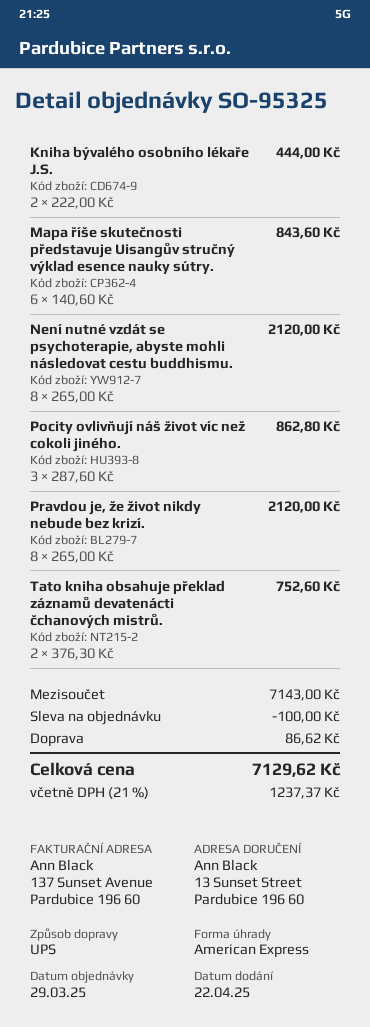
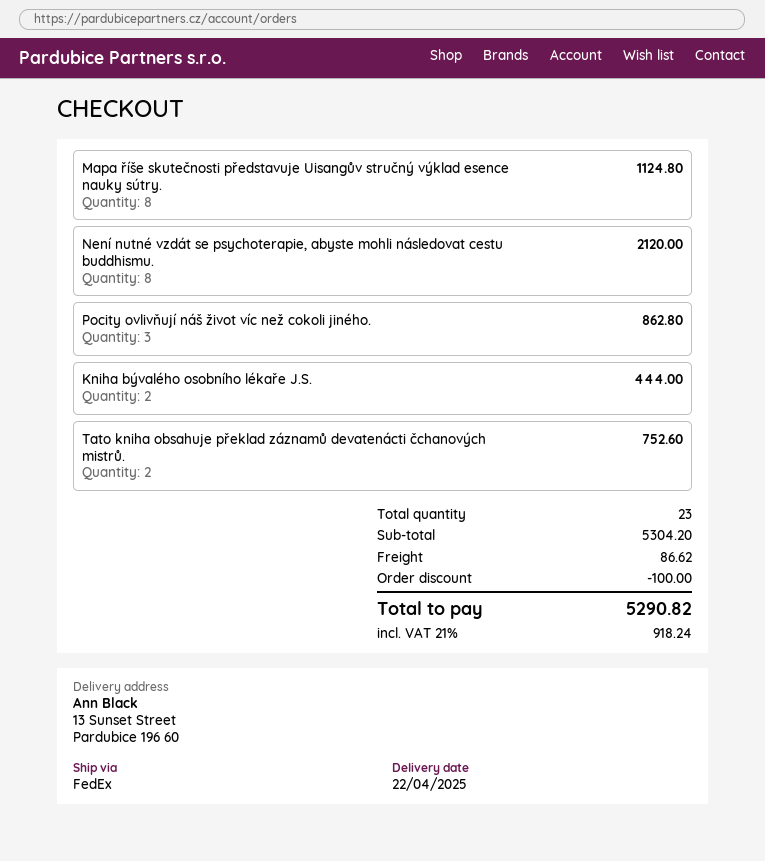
shipping method: UPS -> FedEx
Mapa říše skutečnosti představuje Uisangův stručný výklad esence nauky sútry.: 6 for 843.60 -> 8 for 1124.80
Pravdou je, že život nikdy nebude bez krizí.: 8 for 2120.00 -> none
subtotal: 7143.00 -> 5304.20
tax: 21% = 1237.37 -> 21% = 918.24
total: 7129.62 -> 5290.82

